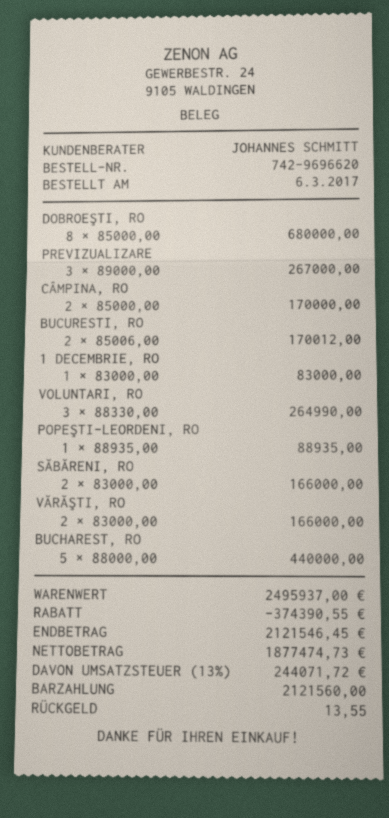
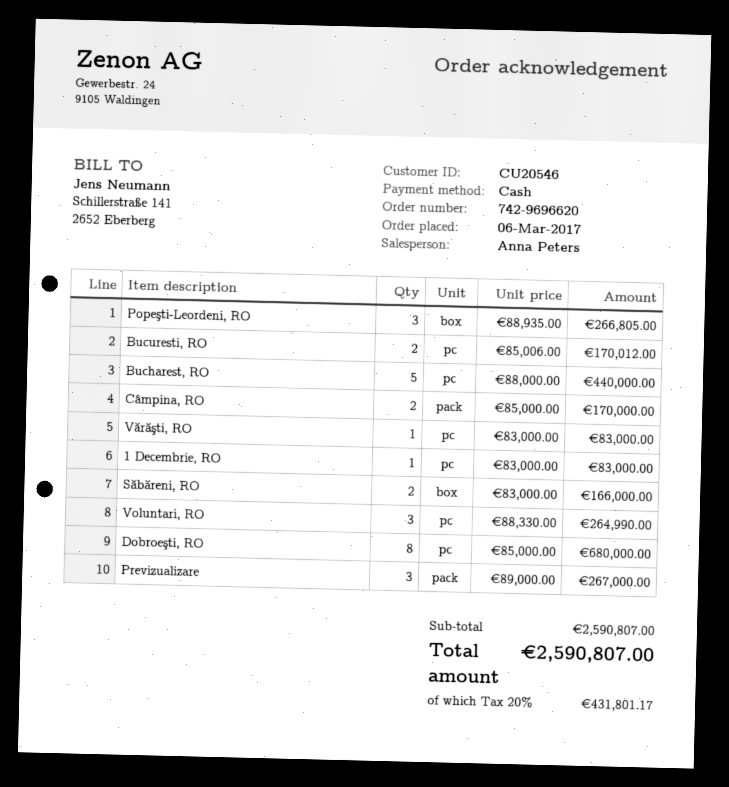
sales rep: JOHANNES SCHMITT -> Anna Peters
POPEŞTI-LEORDENI, RO: 1 x 88935.00 = 88935.00 -> 3 x 88935.00 = 266805.00
VĂRĂŞTI, RO: 2 x 83000.00 = 166000.00 -> 1 x 83000.00 = 83000.00
subtotal: 2495937.00 -> 2590807.00
discount: 374390.55 -> none
tax: 13% = 244071.72 -> 20% = 431801.17
total: 2121546.45 -> 2590807.00

